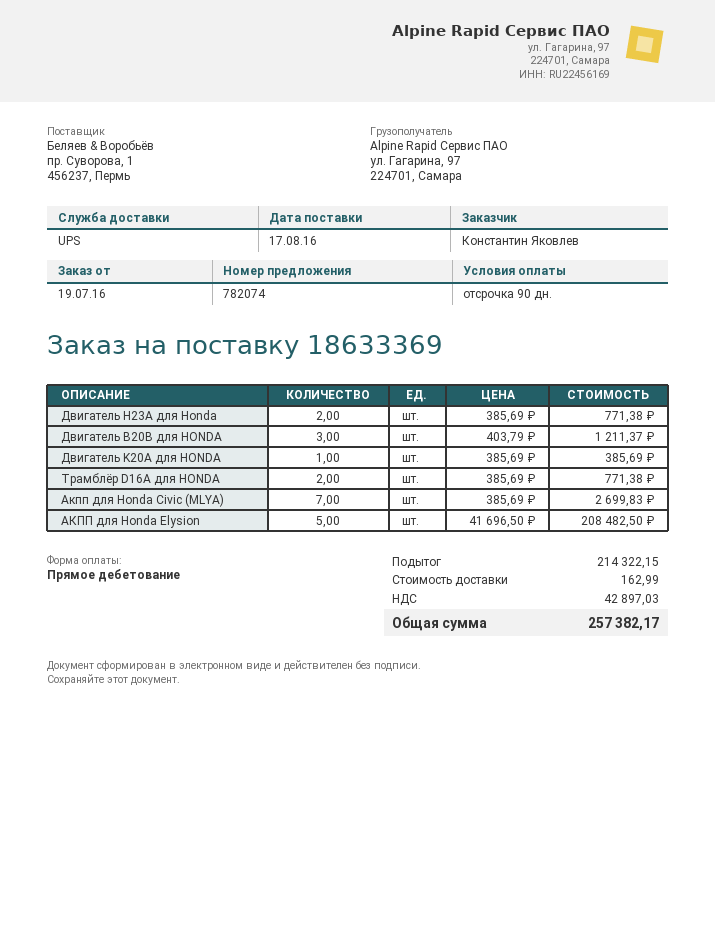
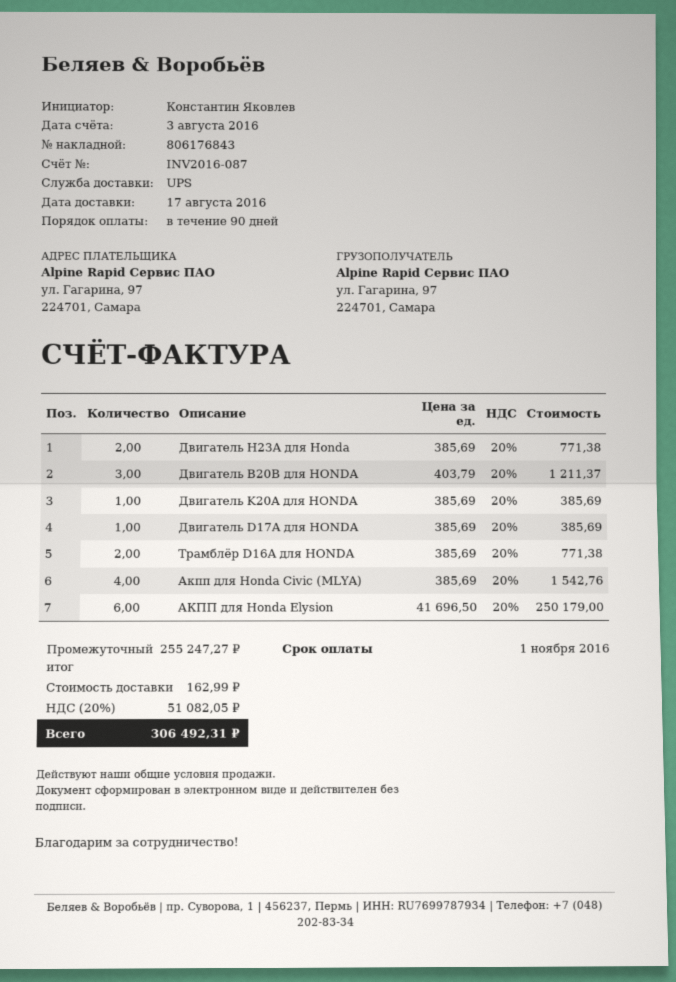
Акпп для Honda Civic (MLYA): 7 x 385.69 = 2699.83 -> 4 x 385.69 = 1542.76
АКПП для Honda Elysion: 5 x 41696.50 = 208482.50 -> 6 x 41696.50 = 250179.00
Двигатель D17A для HONDA: none -> 1 x 385.69 = 385.69
subtotal: 214322.15 -> 255247.27
tax: 42897.03 -> 51082.05
total: 257382.17 -> 306492.31

